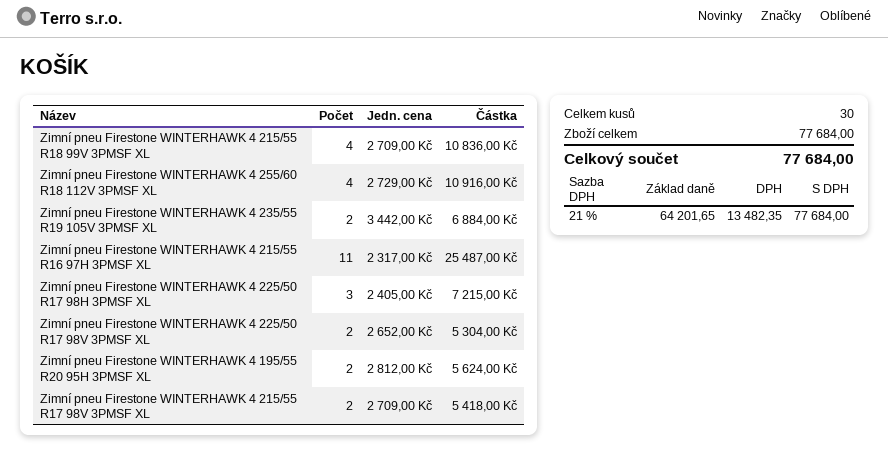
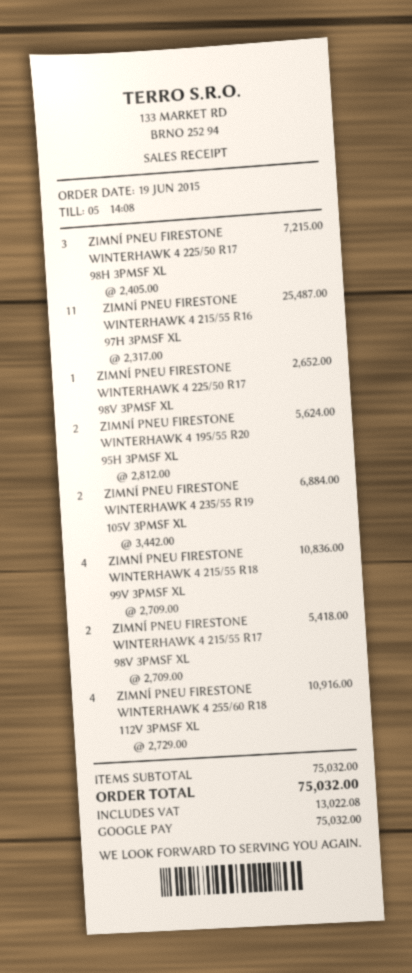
Zimní pneu Firestone WINTERHAWK 4 225/50 R17 98V 3PMSF XL: 2 x 2652.00 = 5304.00 -> 1 x 2652.00 = 2652.00
subtotal: 77684.00 -> 75032.00
tax: 13482.35 -> 13022.08
total: 77684.00 -> 75032.00

